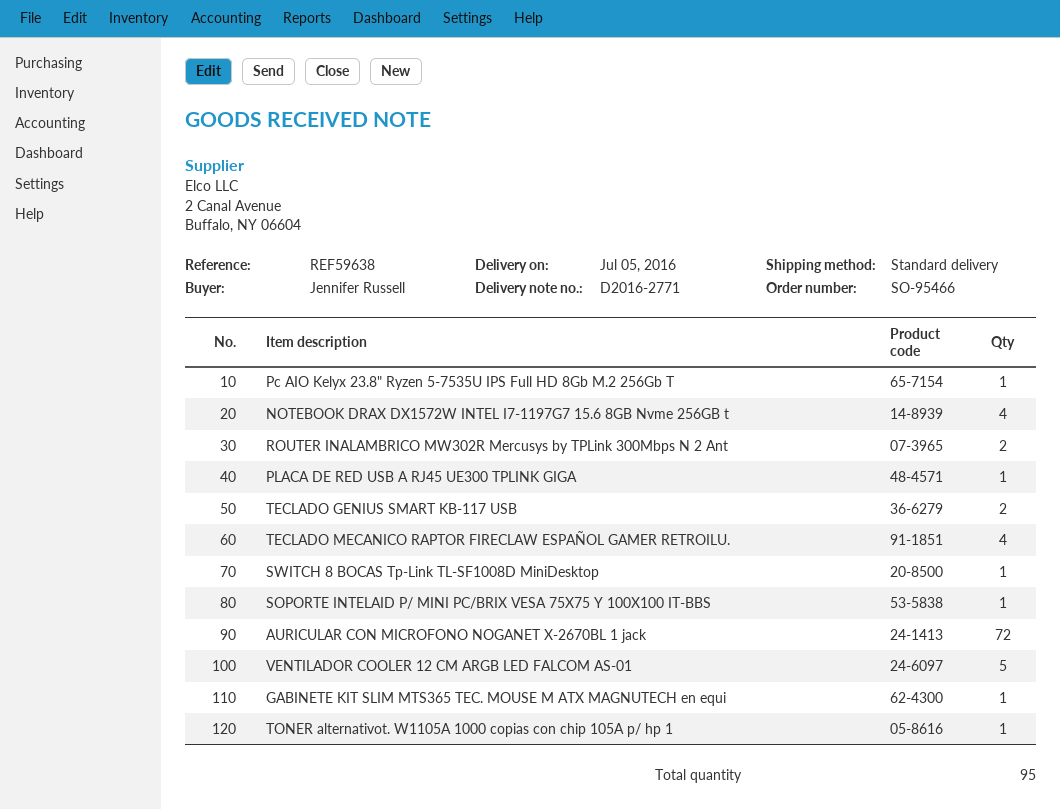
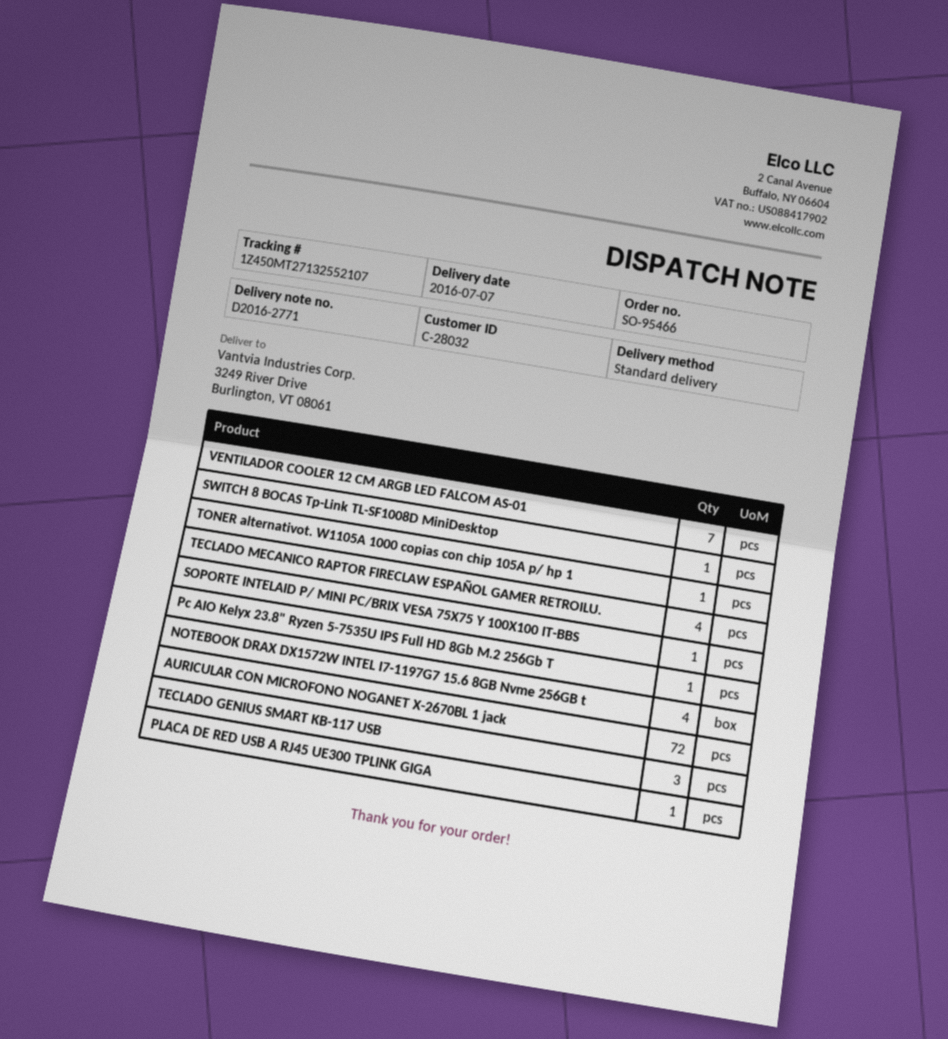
delivery date: 2016-07-05 -> 2016-07-07
ROUTER INALAMBRICO MW302R Mercusys by TPLink 300Mbps N 2 Ant: 2 -> none
TECLADO GENIUS SMART KB-117 USB: 2 -> 3
VENTILADOR COOLER 12 CM ARGB LED FALCOM AS-01: 5 -> 7
GABINETE KIT SLIM MTS365 TEC. MOUSE M ATX MAGNUTECH en equi: 1 -> none

